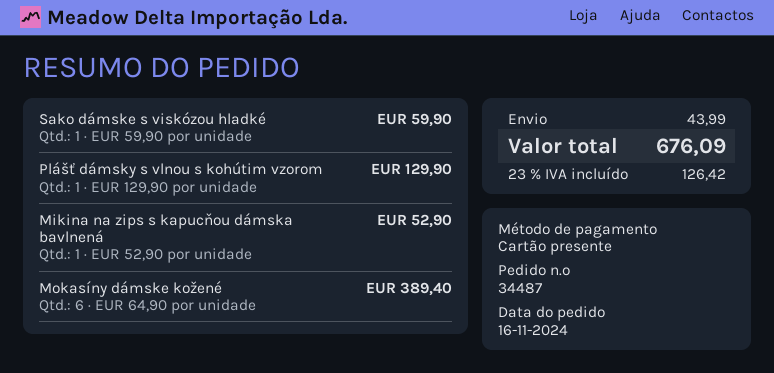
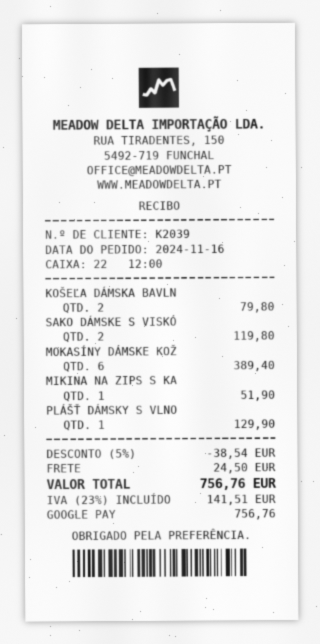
payment method: gift card -> Google Pay
Sako dámske s viskózou hladké: 1 for 59.90 -> 2 for 119.80
Mikina na zips s kapucňou dámska bavlnená: 1 for 52.90 -> 1 for 51.90
KOŠEĽA DÁMSKA BAVLN: none -> 2 for 79.80
discount: none -> 5% = 38.54
shipping: 43.99 -> 24.50
tax: 23% = 126.42 -> 23% = 141.51
total: 676.09 -> 756.76

